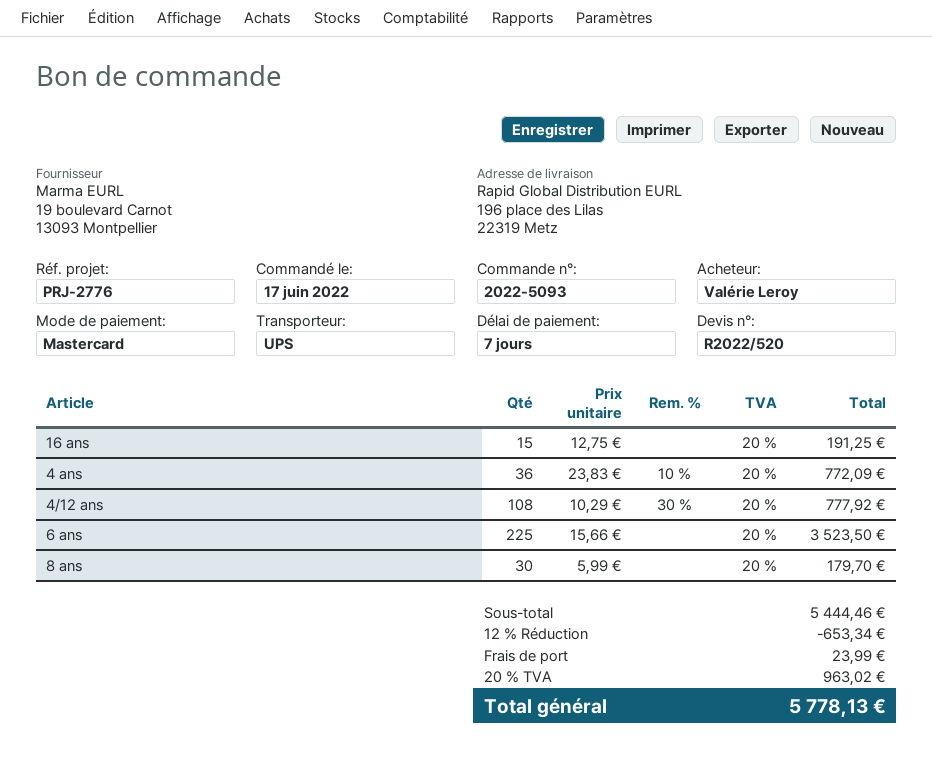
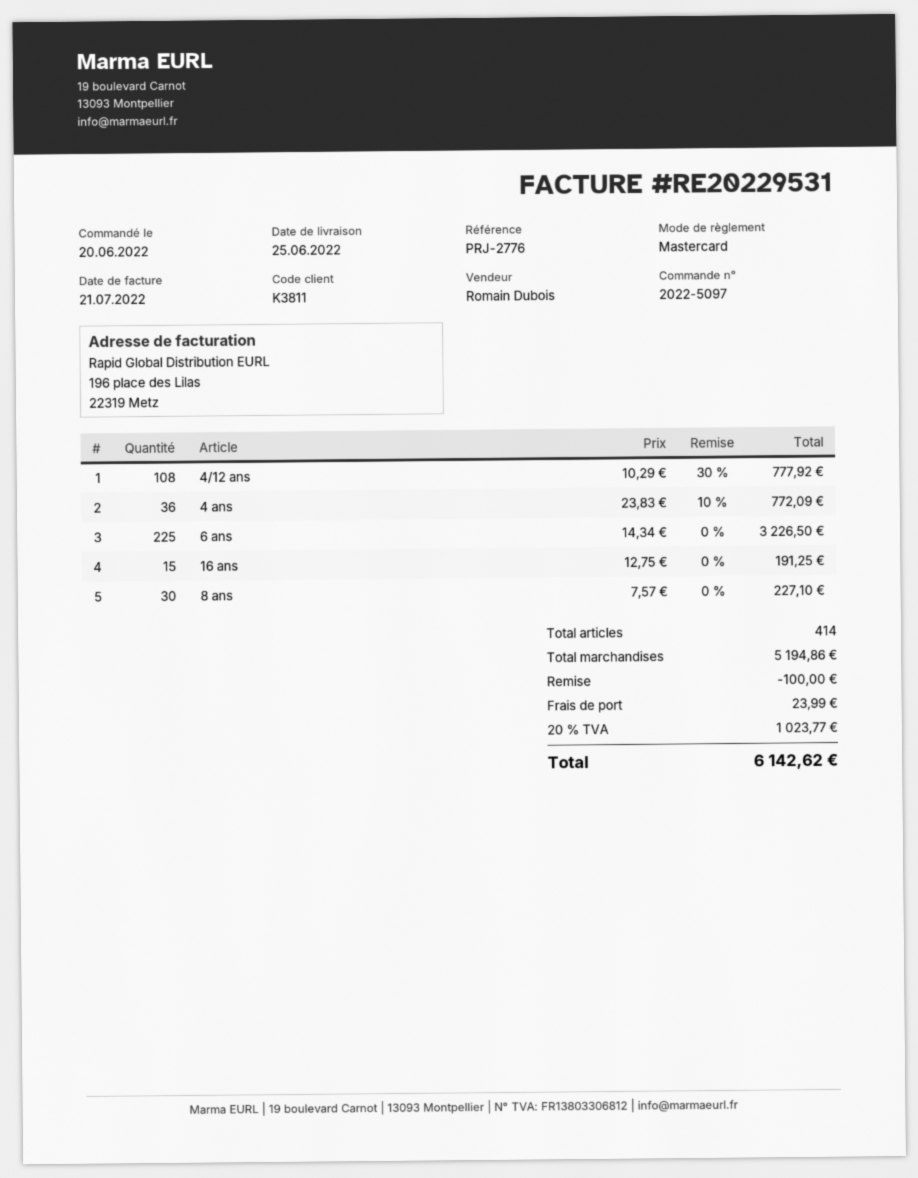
order number: 2022-5093 -> 2022-5097
order date: 2022-06-17 -> 2022-06-20
6 ans: 225 x 15.66 = 3523.50 -> 225 x 14.34 = 3226.50
8 ans: 30 x 5.99 = 179.70 -> 30 x 7.57 = 227.10
subtotal: 5444.46 -> 5194.86
discount: 653.34 -> 100.00
tax: 20% = 963.02 -> 20% = 1023.77
total: 5778.13 -> 6142.62

